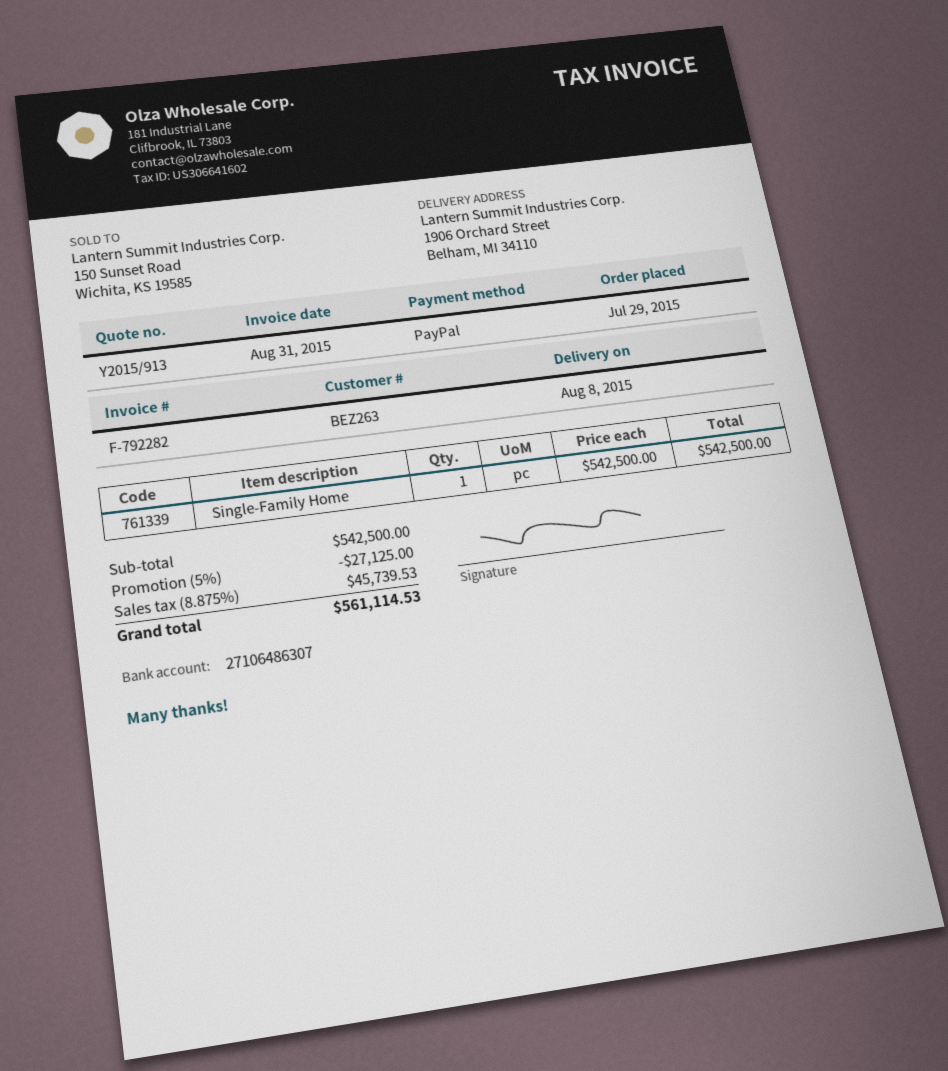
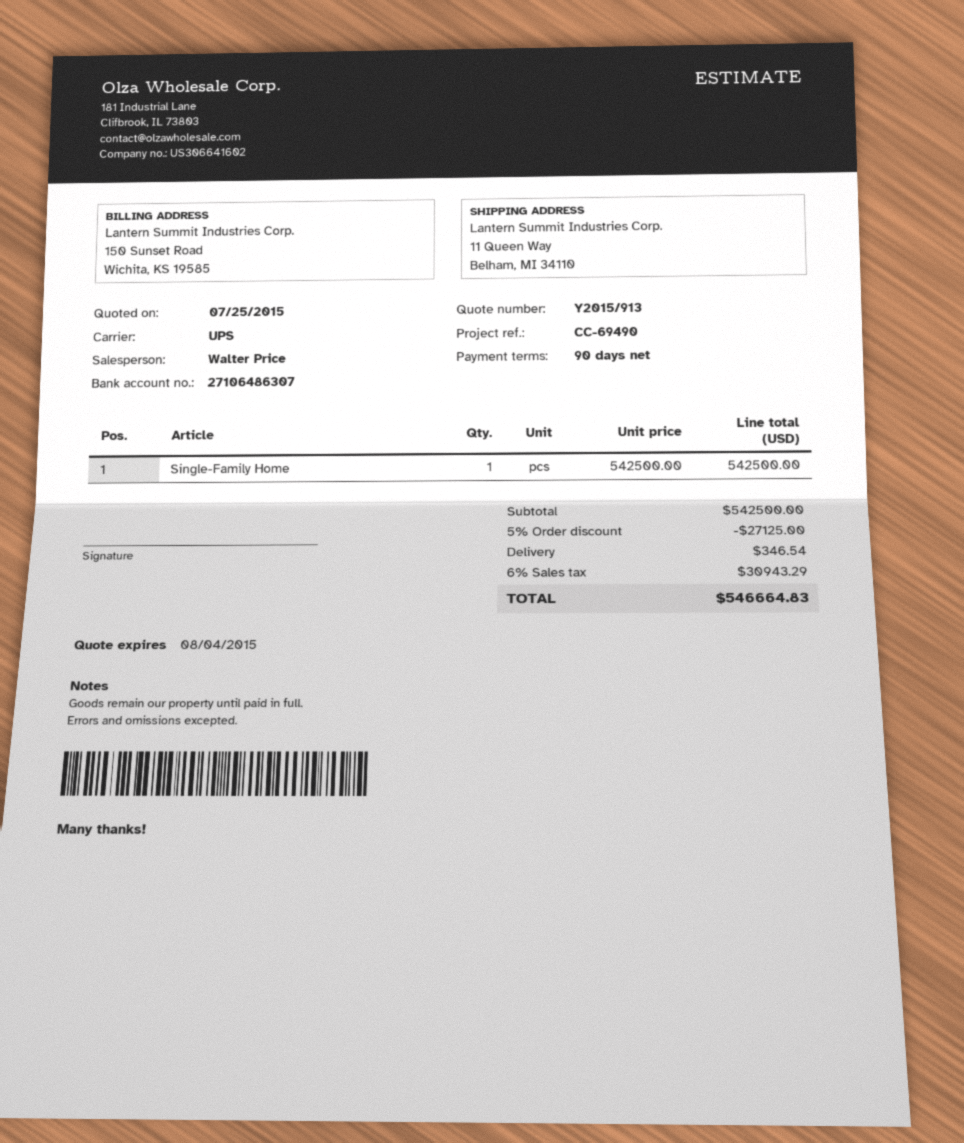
ship to: 1906 Orchard Street, Belham, MI 34110 -> 11 Queen Way, Belham, MI 34110
shipping: none -> 346.54
tax: 8.875% = 45739.53 -> 6% = 30943.29
total: 561114.53 -> 546664.83

